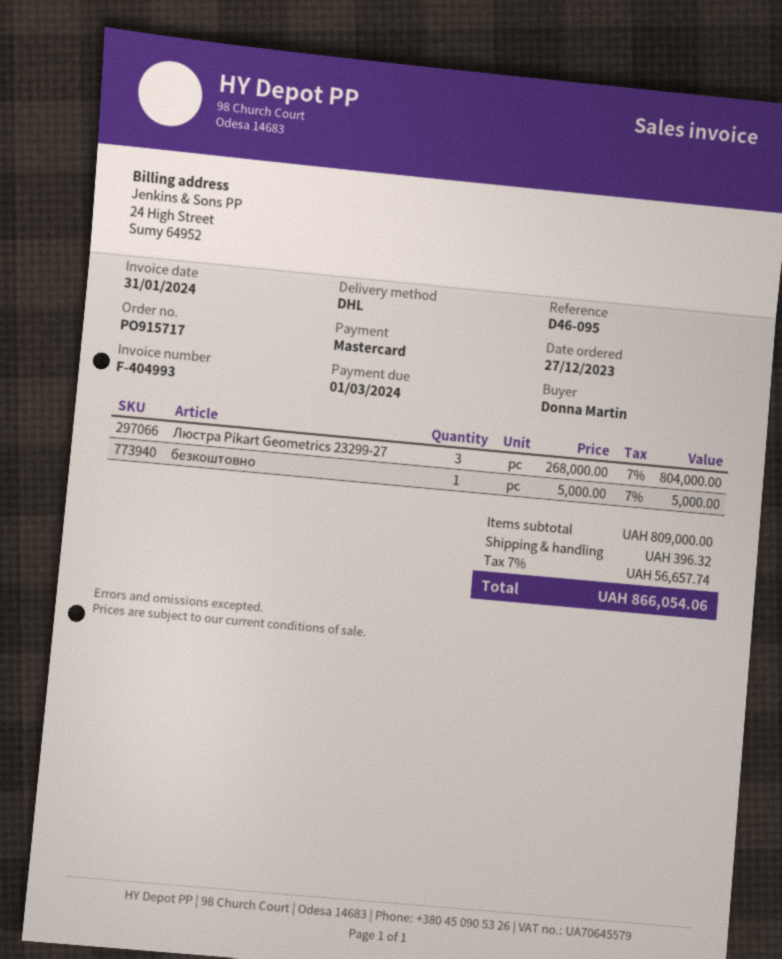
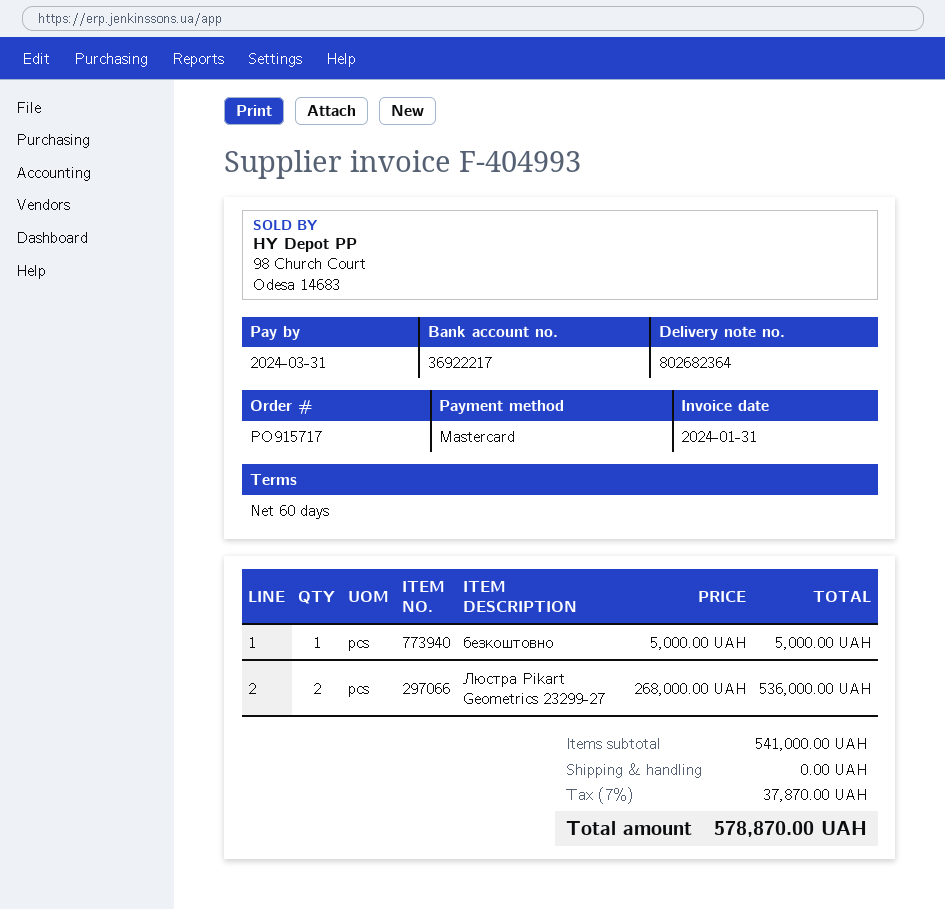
due date: 2024-03-01 -> 2024-03-31
Люстра Pikart Geometrics 23299-27: 3 x 268000.00 = 804000.00 -> 2 x 268000.00 = 536000.00
subtotal: 809000.00 -> 541000.00
shipping: 396.32 -> 0.00
tax: 7% = 56657.74 -> 7% = 37870.00
total: 866054.06 -> 578870.00

